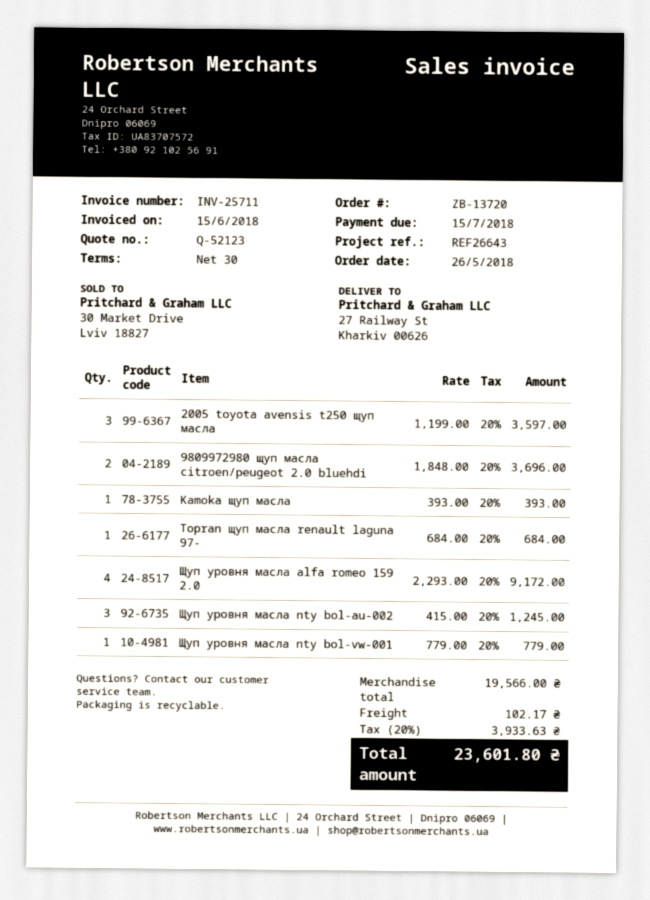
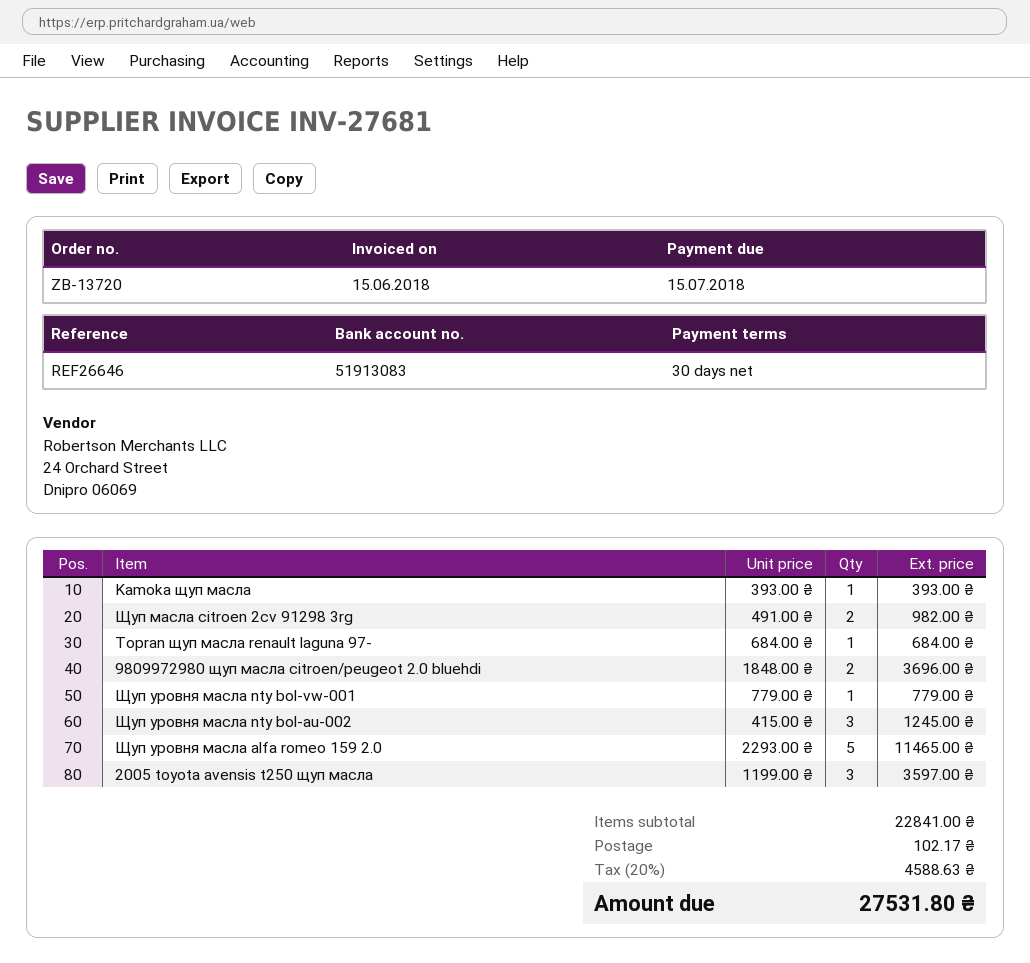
invoice number: INV-25711 -> INV-27681
reference: REF26643 -> REF26646
Щуп уровня масла alfa romeo 159 2.0: 4 x 2293.00 = 9172.00 -> 5 x 2293.00 = 11465.00
Щуп масла citroen 2cv 91298 3rg: none -> 2 x 491.00 = 982.00
subtotal: 19566.00 -> 22841.00
tax: 20% = 3933.63 -> 20% = 4588.63
total: 23601.80 -> 27531.80

